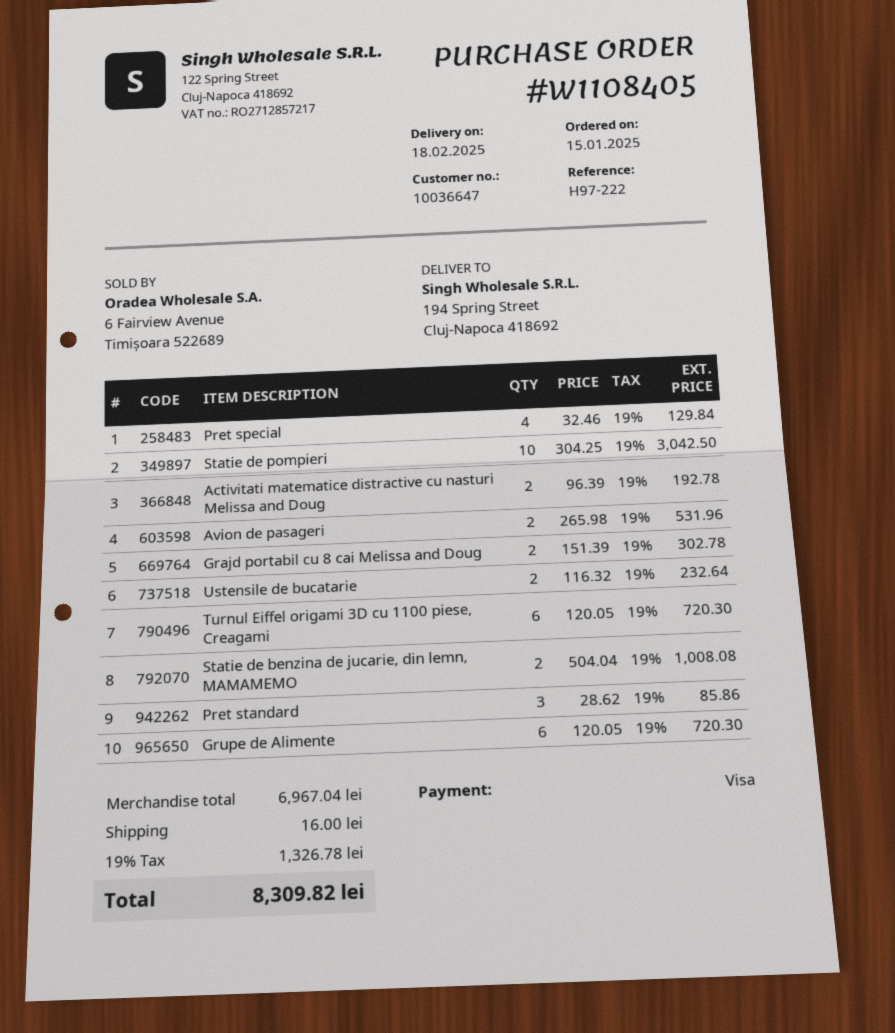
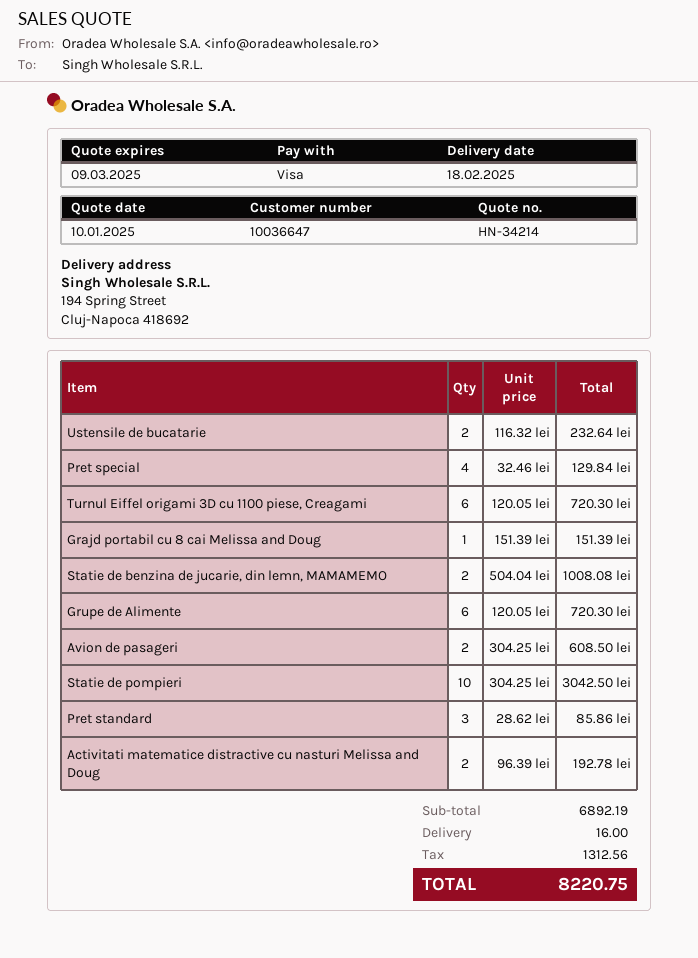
Avion de pasageri: 2 x 265.98 = 531.96 -> 2 x 304.25 = 608.50
Grajd portabil cu 8 cai Melissa and Doug: 2 x 151.39 = 302.78 -> 1 x 151.39 = 151.39
subtotal: 6967.04 -> 6892.19
tax: 1326.78 -> 1312.56
total: 8309.82 -> 8220.75

